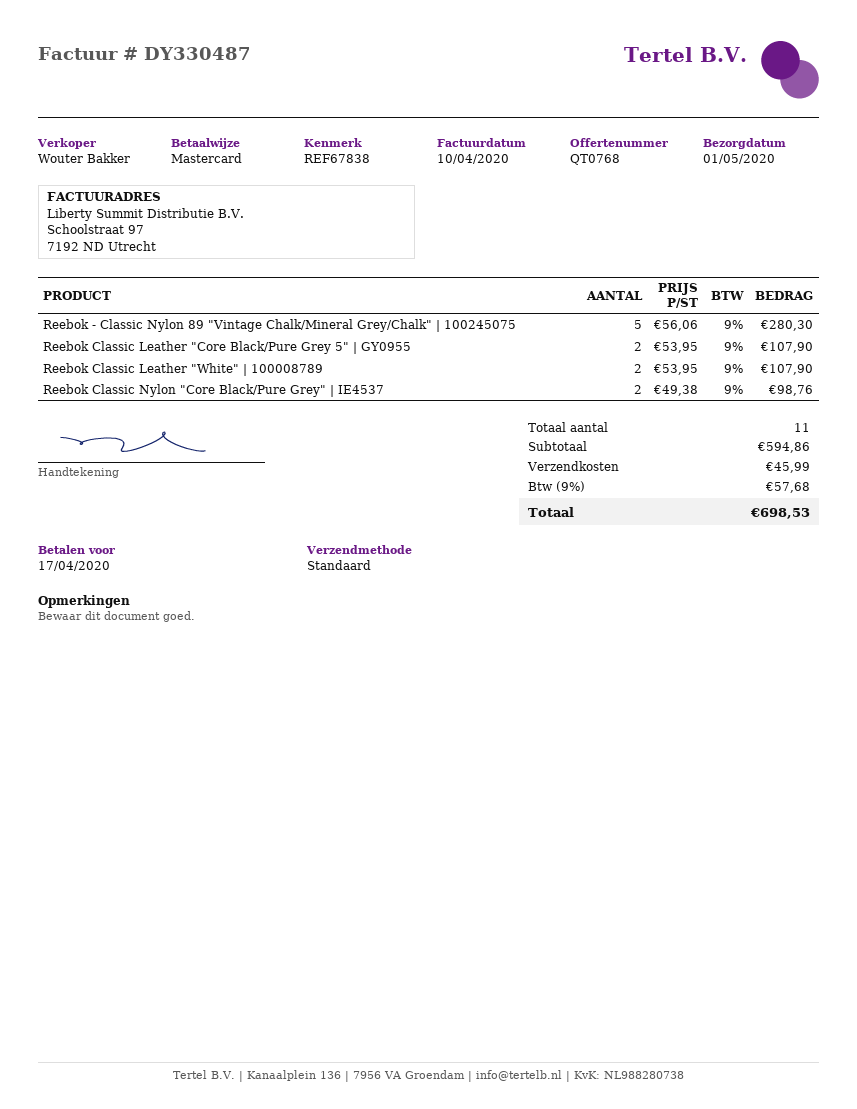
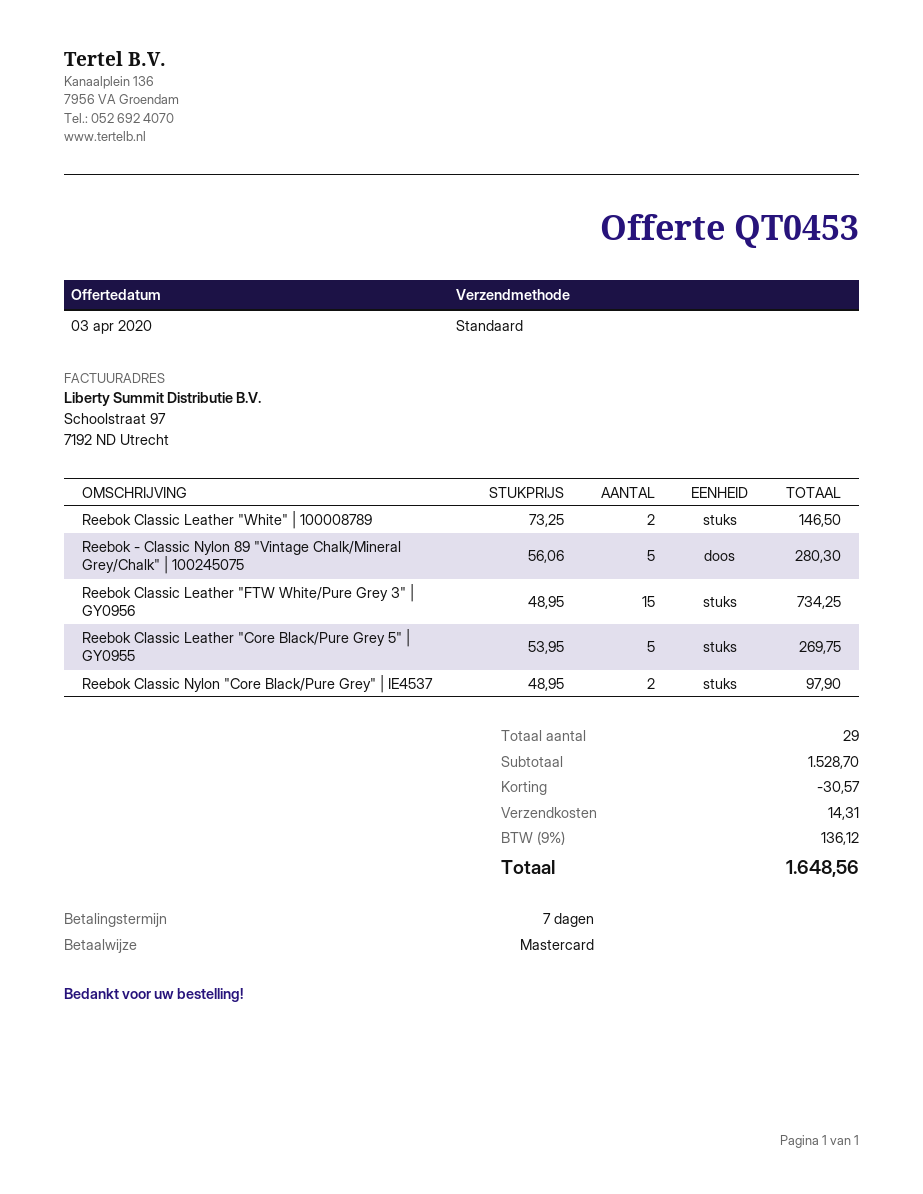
quote number: QT0768 -> QT0453
Reebok Classic Leather "Core Black/Pure Grey 5" | GY0955: 2 x 53.95 = 107.90 -> 5 x 53.95 = 269.75
Reebok Classic Leather "White" | 100008789: 2 x 53.95 = 107.90 -> 2 x 73.25 = 146.50
Reebok Classic Nylon "Core Black/Pure Grey" | IE4537: 2 x 49.38 = 98.76 -> 2 x 48.95 = 97.90
Reebok Classic Leather "FTW White/Pure Grey 3" | GY0956: none -> 15 x 48.95 = 734.25
total quantity: 11 -> 29
subtotal: 594.86 -> 1528.70
discount: none -> 30.57
shipping: 45.99 -> 14.31
tax: 9% = 57.68 -> 9% = 136.12
total: 698.53 -> 1648.56

